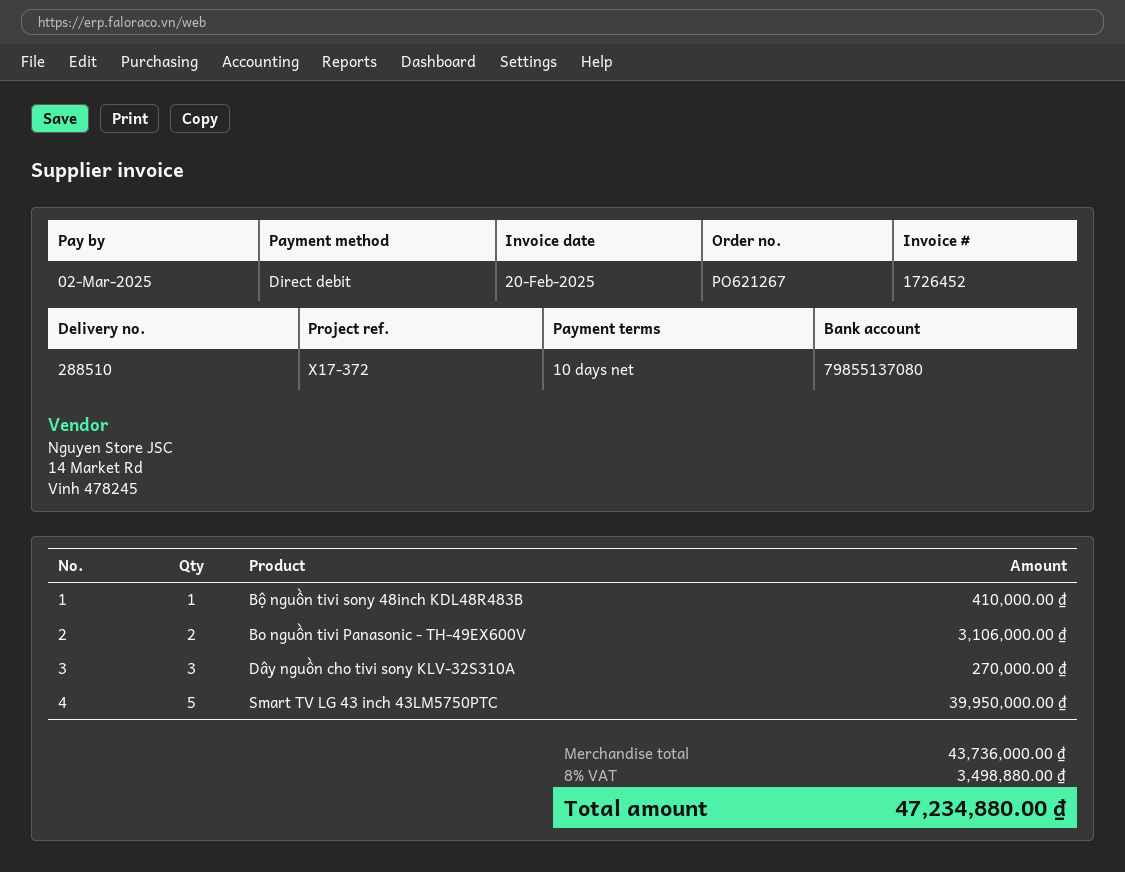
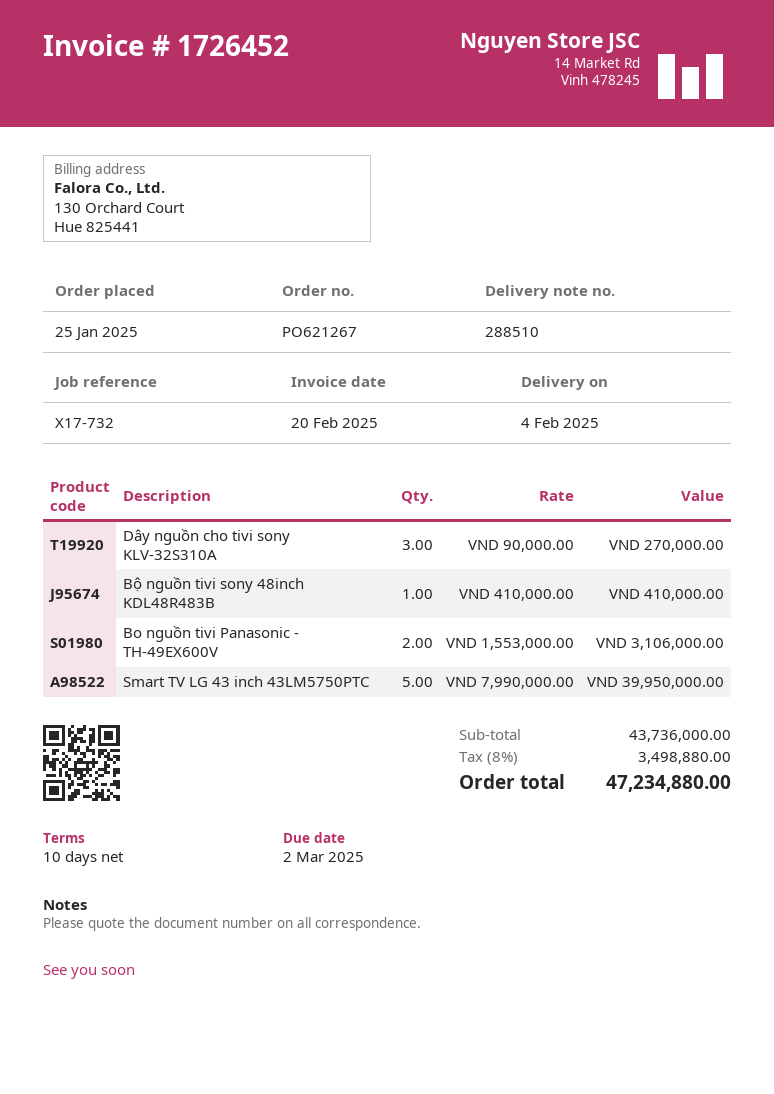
reference: X17-372 -> X17-732

